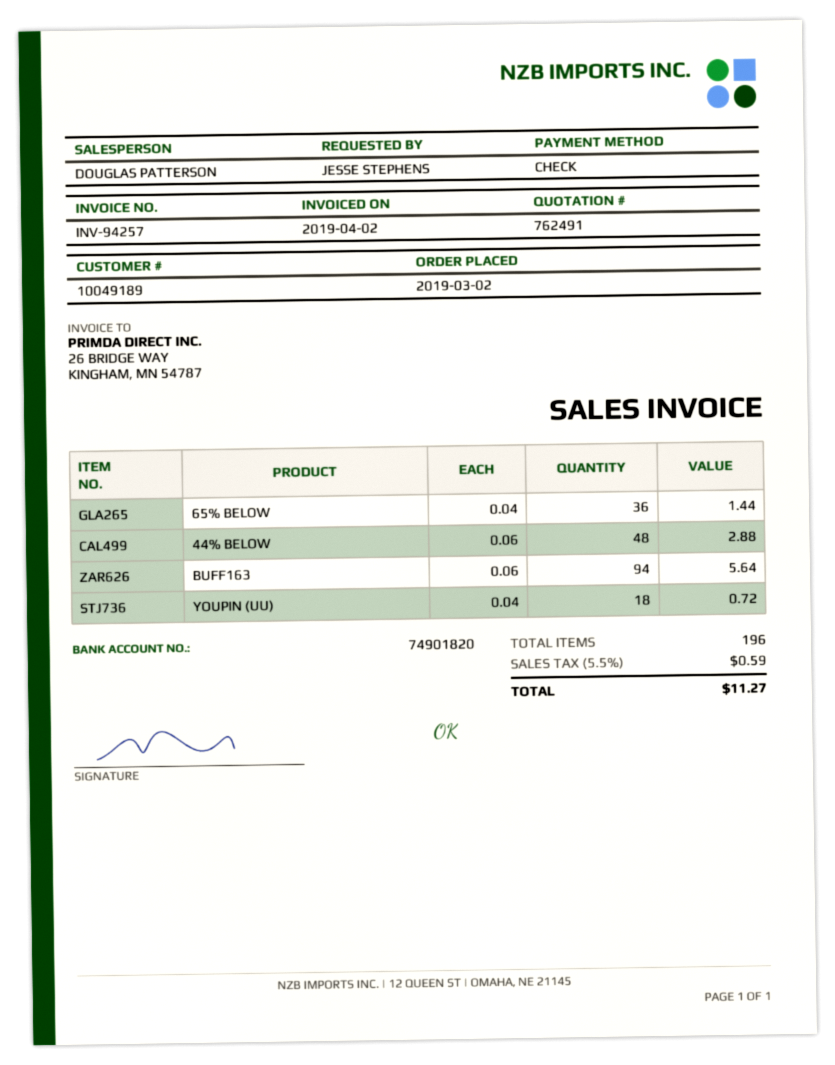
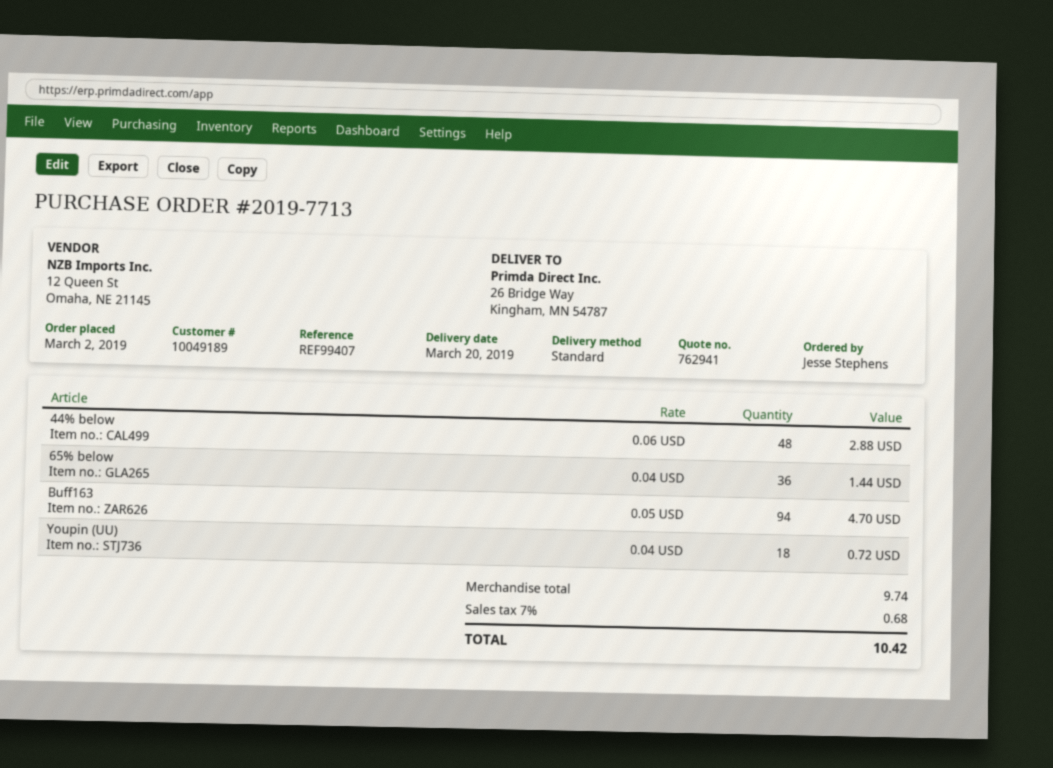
quote number: 762491 -> 762941
BUFF163: 94 x 0.06 = 5.64 -> 94 x 0.05 = 4.70
tax: 5.5% = 0.59 -> 7% = 0.68
total: 11.27 -> 10.42

